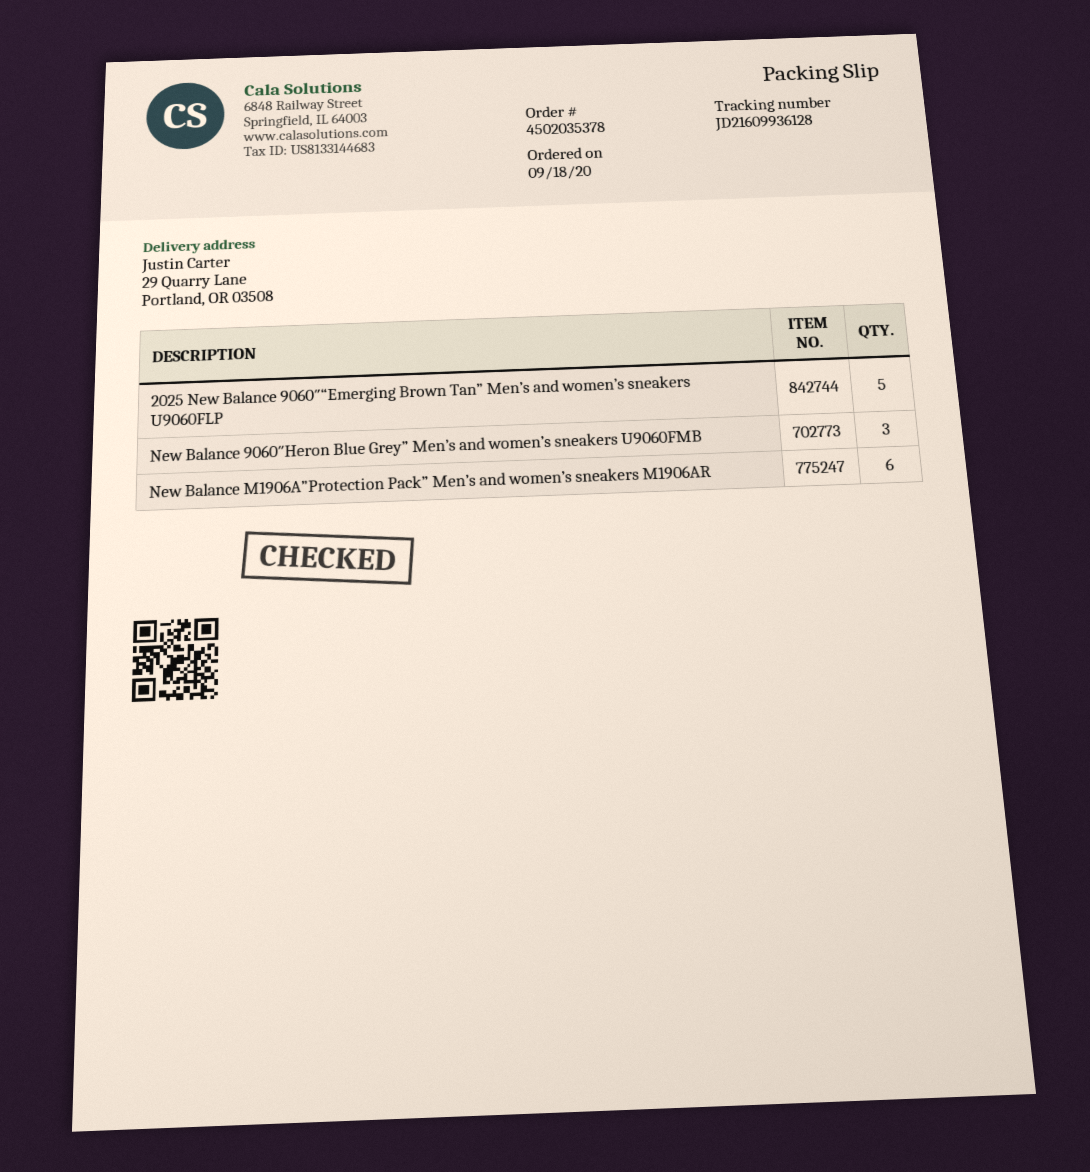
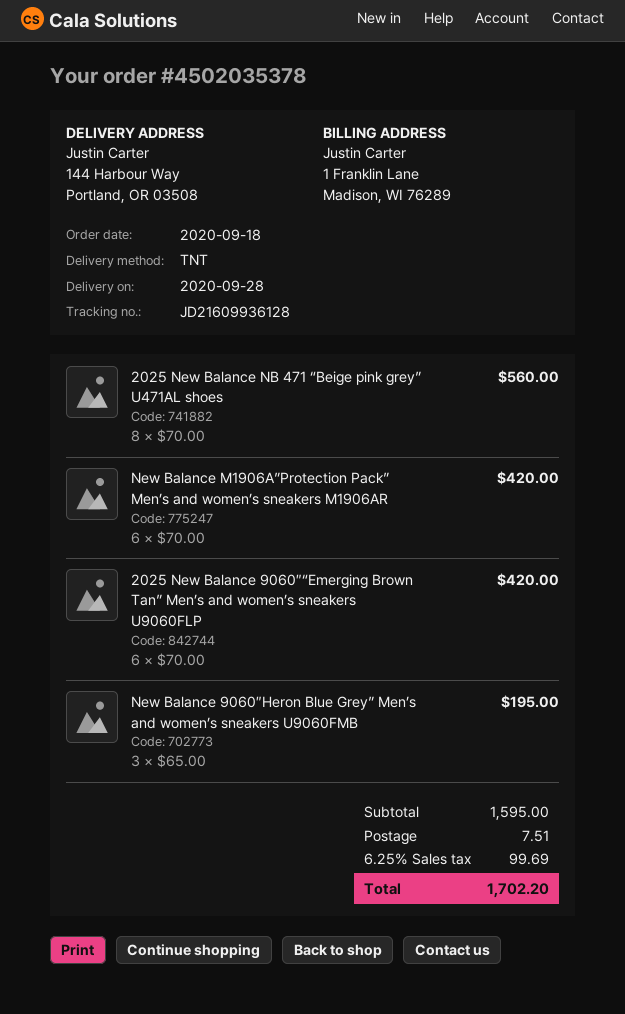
ship to: 29 Quarry Lane, Portland, OR 03508 -> 144 Harbour Way, Portland, OR 03508
2025 New Balance 9060″“Emerging Brown Tan” Men’s and women’s sneakers U9060FLP: 5 -> 6
2025 New Balance NB 471 “Beige pink grey” U471AL shoes: none -> 8

